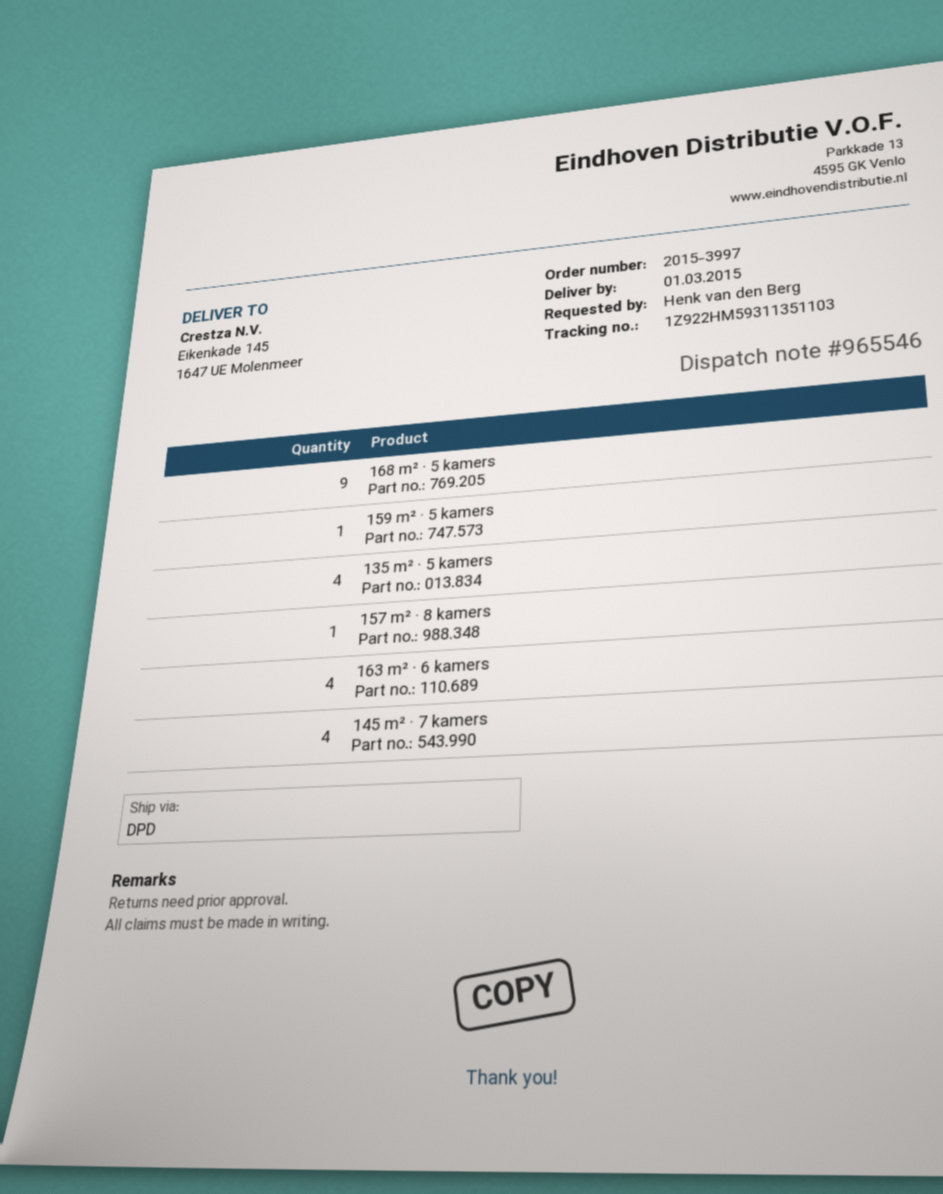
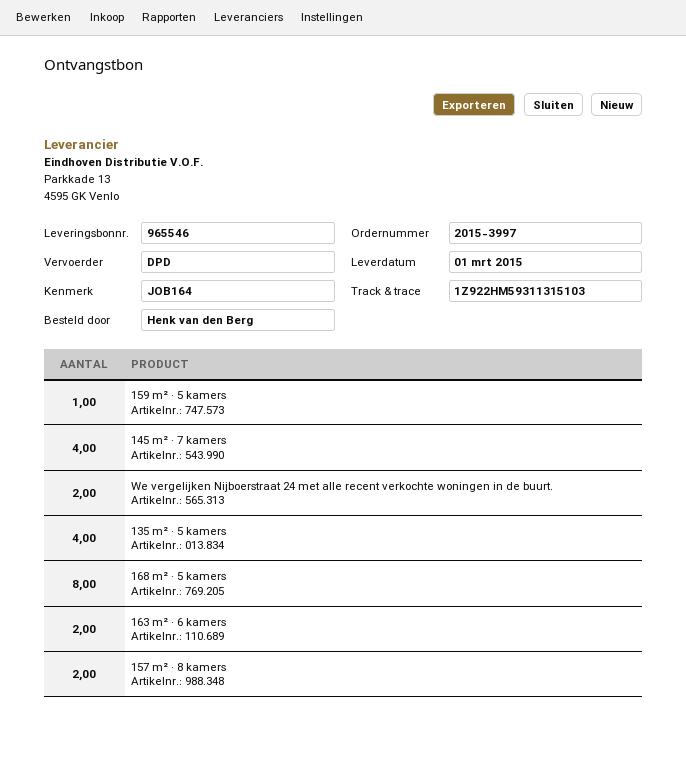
tracking number: 1Z922HM59311351103 -> 1Z922HM59311315103
168 m² · 5 kamers: 9 -> 8
157 m² · 8 kamers: 1 -> 2
163 m² · 6 kamers: 4 -> 2
We vergelijken Nijboerstraat 24 met alle recent verkochte woningen in de buurt.: none -> 2

